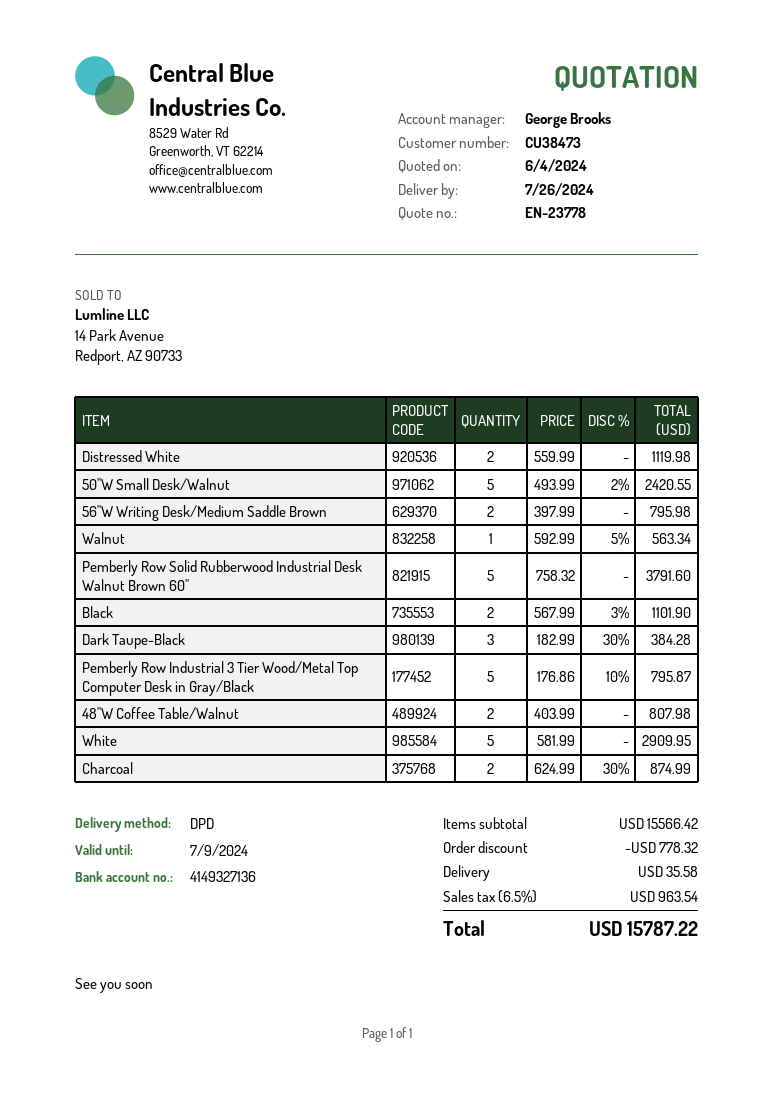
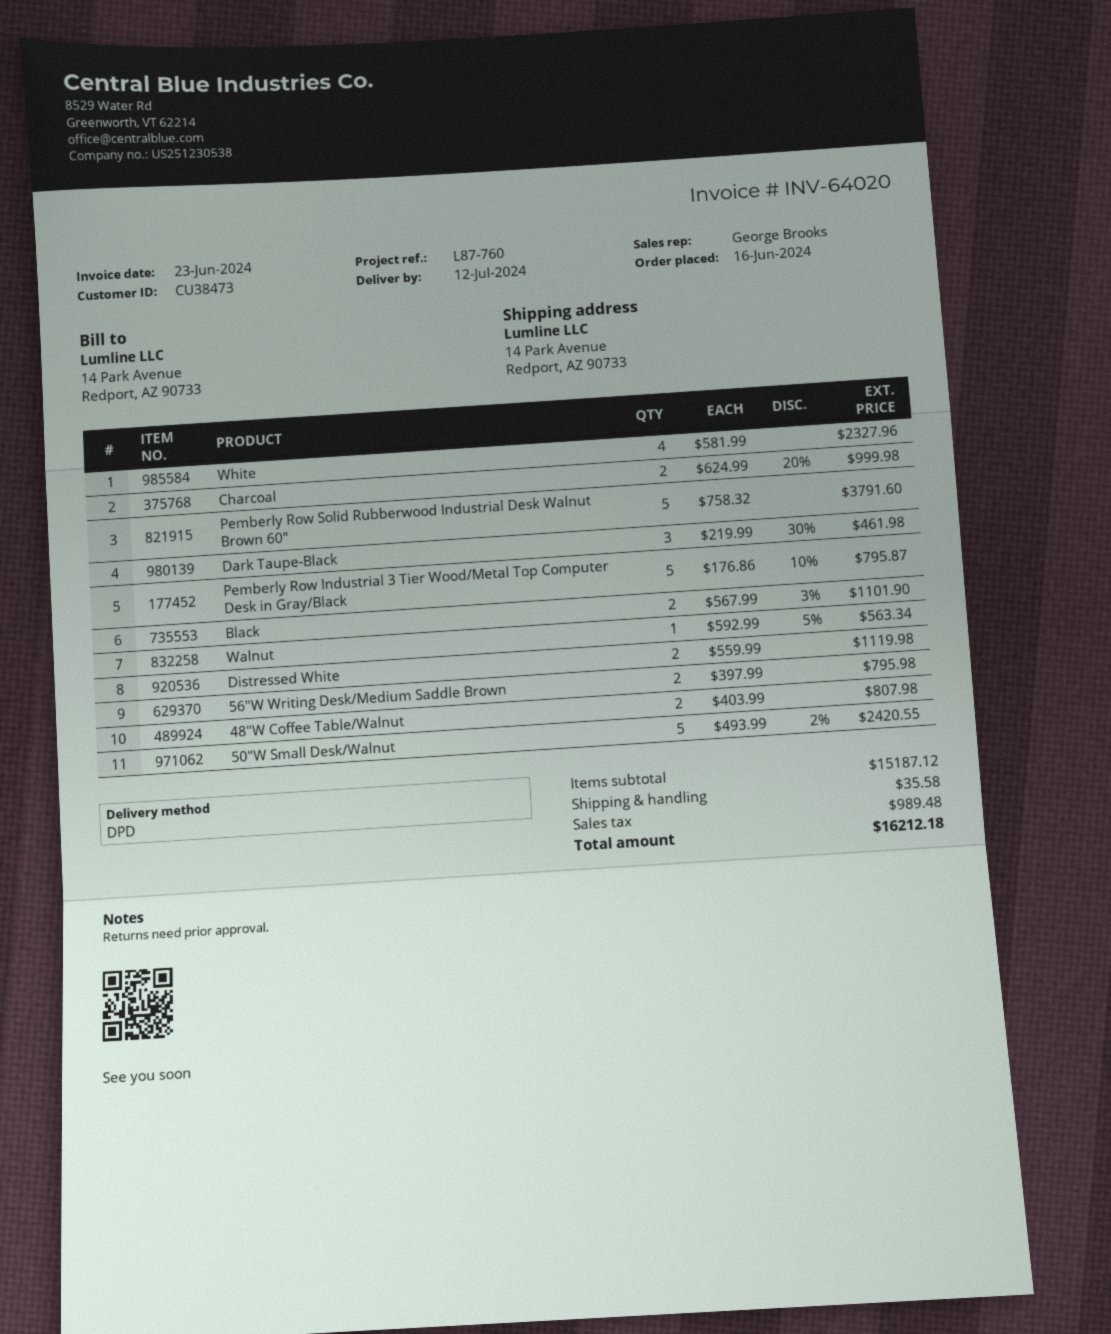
delivery date: 2024-07-26 -> 2024-07-12
Dark Taupe-Black: 3 x 182.99 - 30% = 384.28 -> 3 x 219.99 - 30% = 461.98
White: 5 x 581.99 = 2909.95 -> 4 x 581.99 = 2327.96
Charcoal: 2 x 624.99 - 30% = 874.99 -> 2 x 624.99 - 20% = 999.98
subtotal: 15566.42 -> 15187.12
discount: 778.32 -> none
tax: 963.54 -> 989.48
total: 15787.22 -> 16212.18

